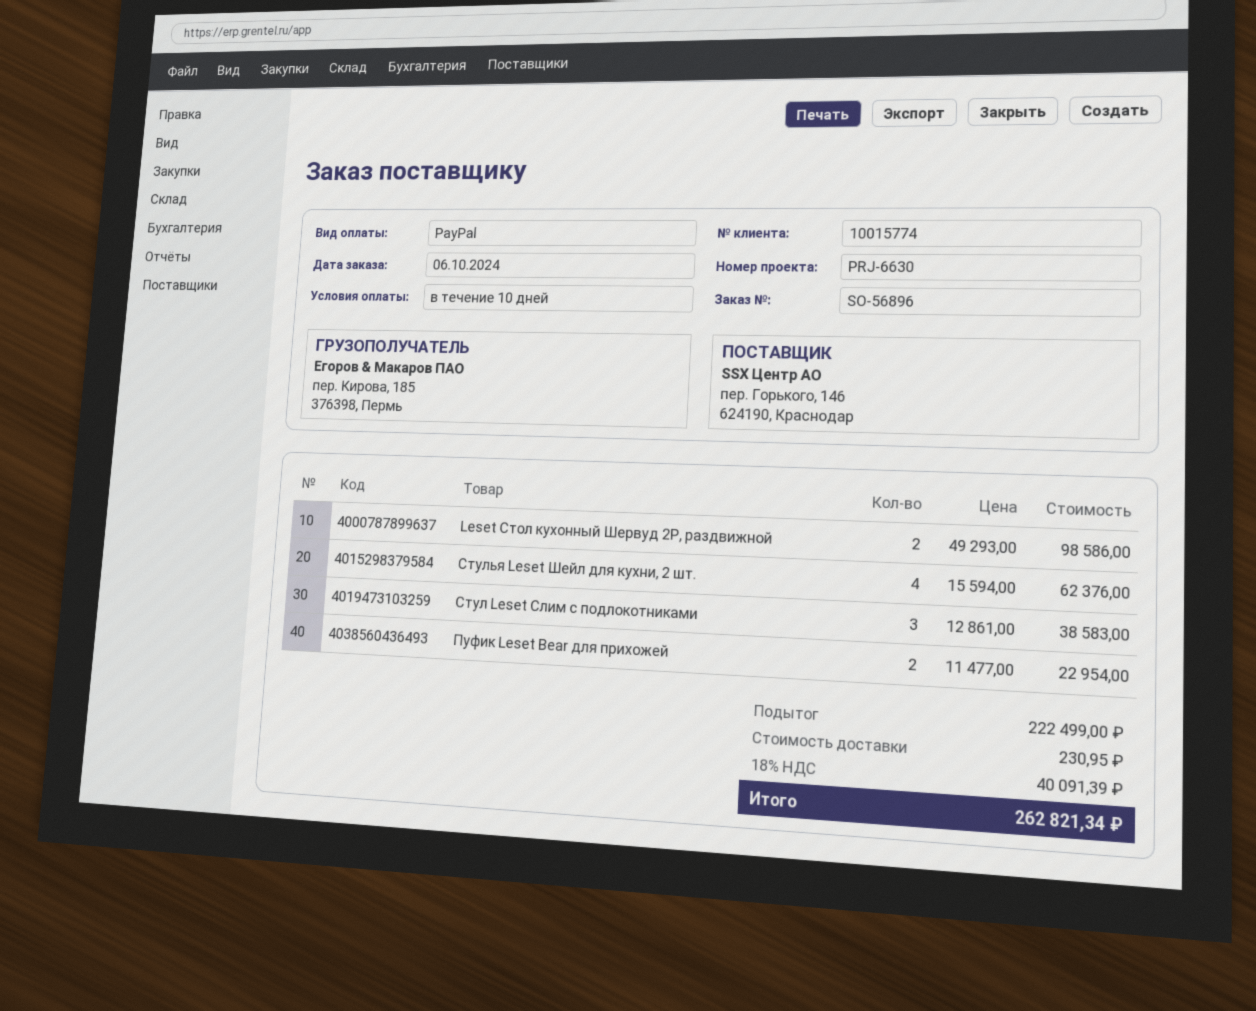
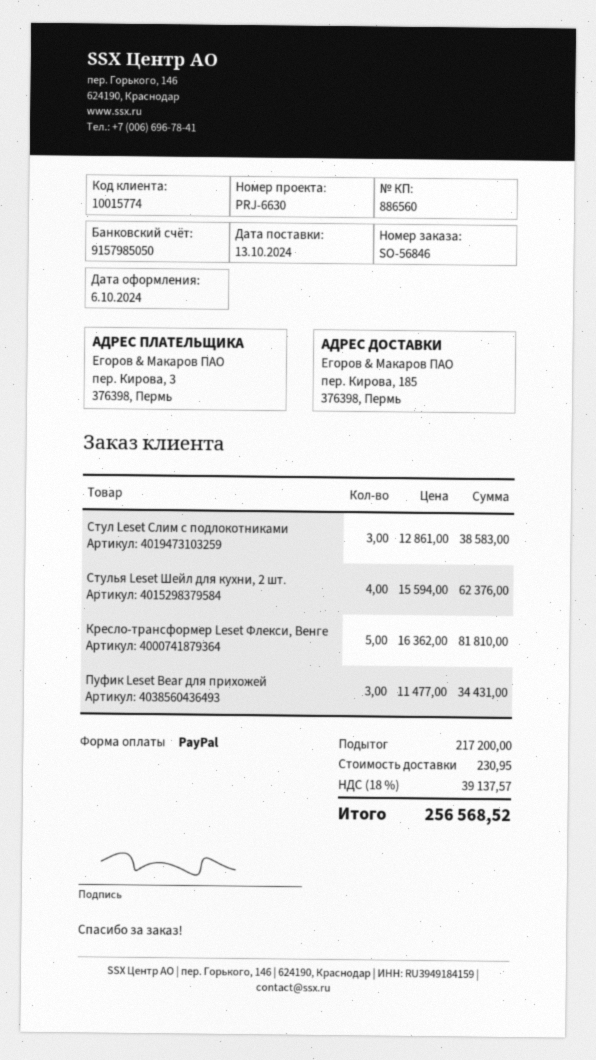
order number: SO-56896 -> SO-56846
Leset Стол кухонный Шервуд 2Р, раздвижной: 2 x 49293.00 = 98586.00 -> none
Пуфик Leset Bear для прихожей: 2 x 11477.00 = 22954.00 -> 3 x 11477.00 = 34431.00
Кресло-трансформер Leset Флекси, Венге: none -> 5 x 16362.00 = 81810.00
subtotal: 222499.00 -> 217200.00
tax: 18% = 40091.39 -> 18% = 39137.57
total: 262821.34 -> 256568.52

